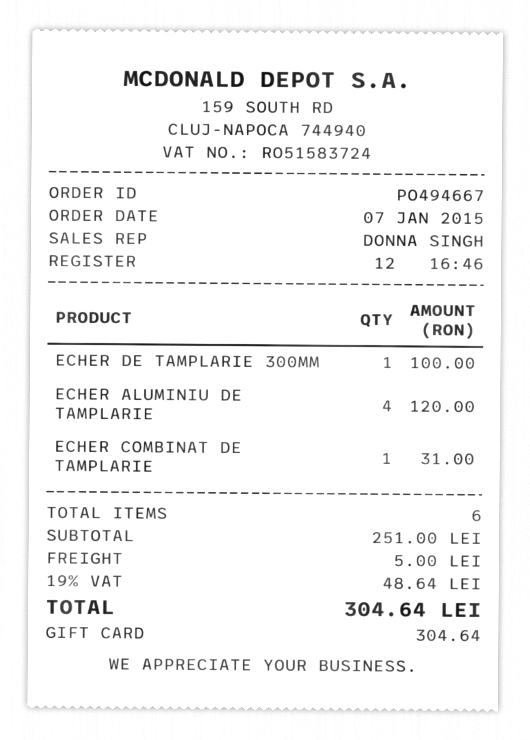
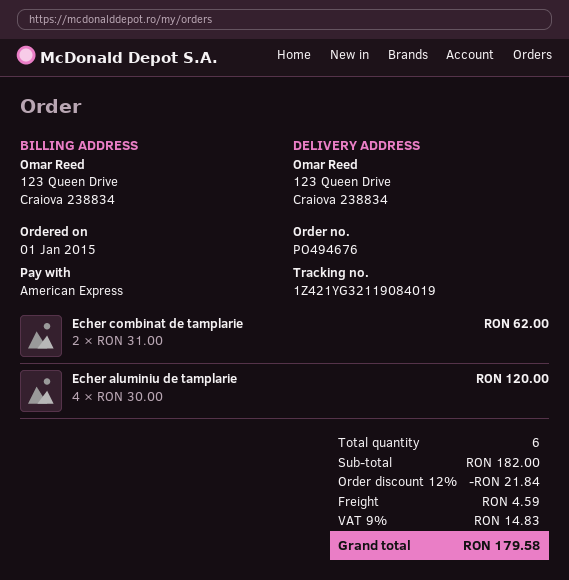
order number: PO494667 -> PO494676
order date: 2015-01-07 -> 2015-01-01
payment method: gift card -> American Express
ECHER DE TAMPLARIE 300MM: 1 for 100.00 -> none
ECHER COMBINAT DE TAMPLARIE: 1 for 31.00 -> 2 for 62.00
subtotal: 251.00 -> 182.00
discount: none -> 12% = 21.84
shipping: 5.00 -> 4.59
tax: 19% = 48.64 -> 9% = 14.83
total: 304.64 -> 179.58

